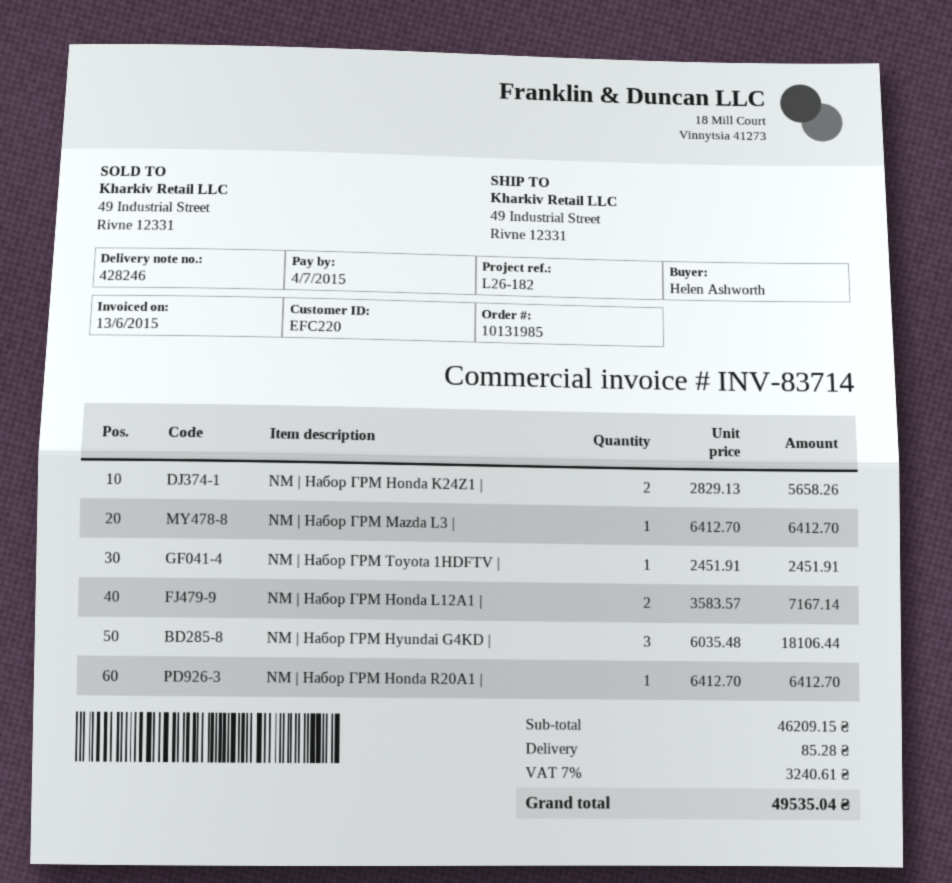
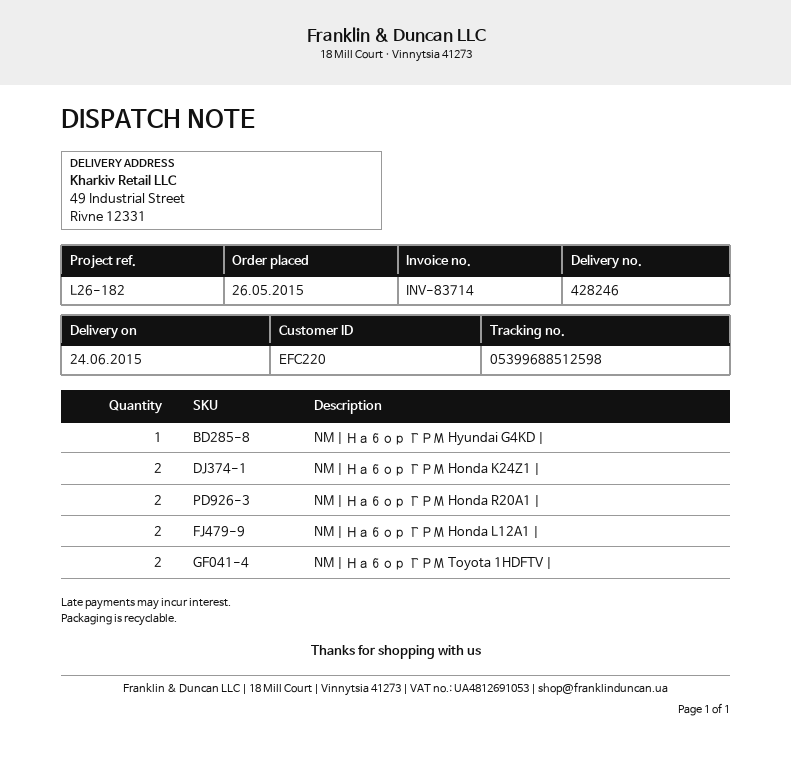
NM | Набор ГРМ Mazda L3 |: 1 -> none
NM | Набор ГРМ Toyota 1HDFTV |: 1 -> 2
NM | Набор ГРМ Hyundai G4KD |: 3 -> 1
NM | Набор ГРМ Honda R20A1 |: 1 -> 2

